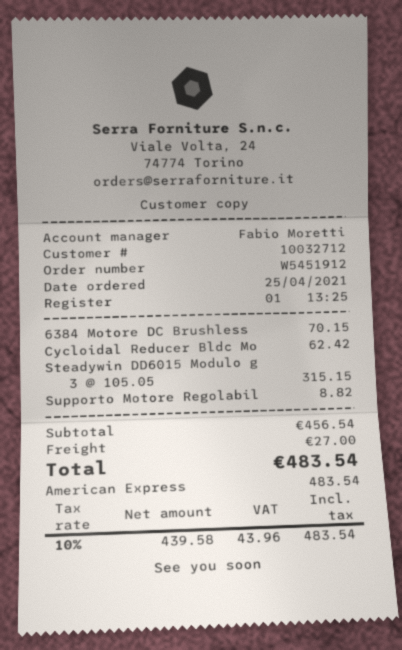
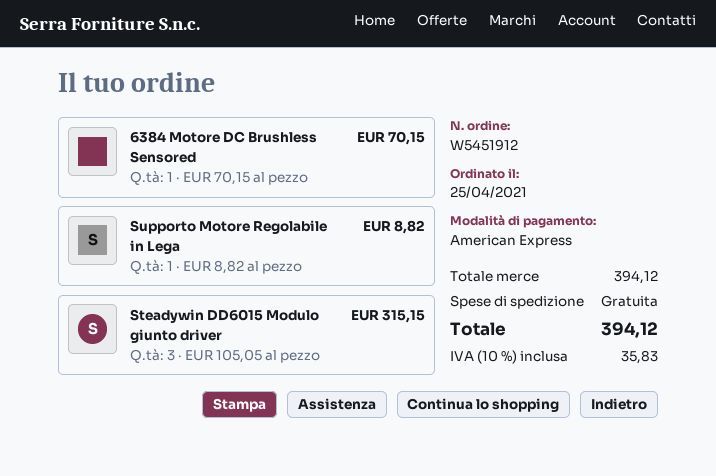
Cycloidal Reducer Bldc Mo: 1 x 62.42 = 62.42 -> none
subtotal: 456.54 -> 394.12
shipping: 27.00 -> 0.00
tax: 10% = 43.96 -> 10% = 35.83
total: 483.54 -> 394.12

